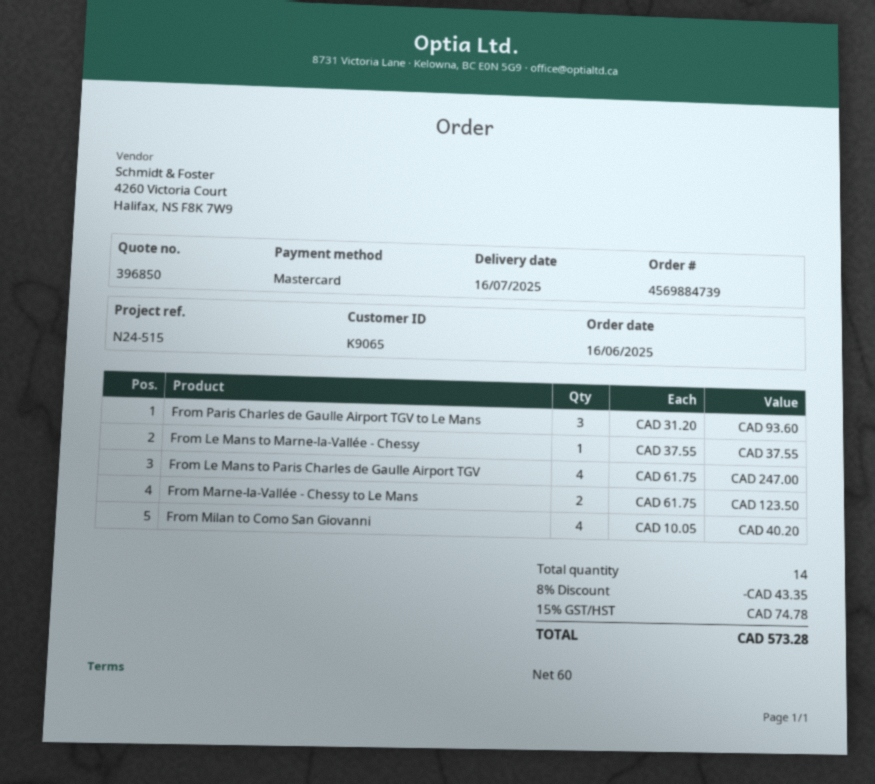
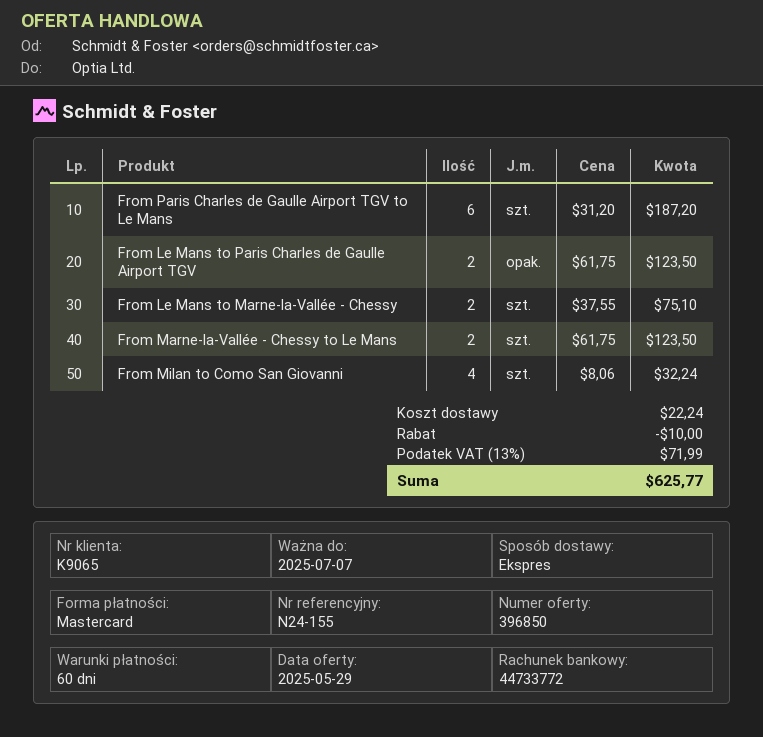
reference: N24-515 -> N24-155
From Paris Charles de Gaulle Airport TGV to Le Mans: 3 x 31.20 = 93.60 -> 6 x 31.20 = 187.20
From Le Mans to Marne-la-Vallée - Chessy: 1 x 37.55 = 37.55 -> 2 x 37.55 = 75.10
From Le Mans to Paris Charles de Gaulle Airport TGV: 4 x 61.75 = 247.00 -> 2 x 61.75 = 123.50
From Milan to Como San Giovanni: 4 x 10.05 = 40.20 -> 4 x 8.06 = 32.24
discount: 43.35 -> 10.00
shipping: none -> 22.24
tax: 15% = 74.78 -> 13% = 71.99
total: 573.28 -> 625.77

